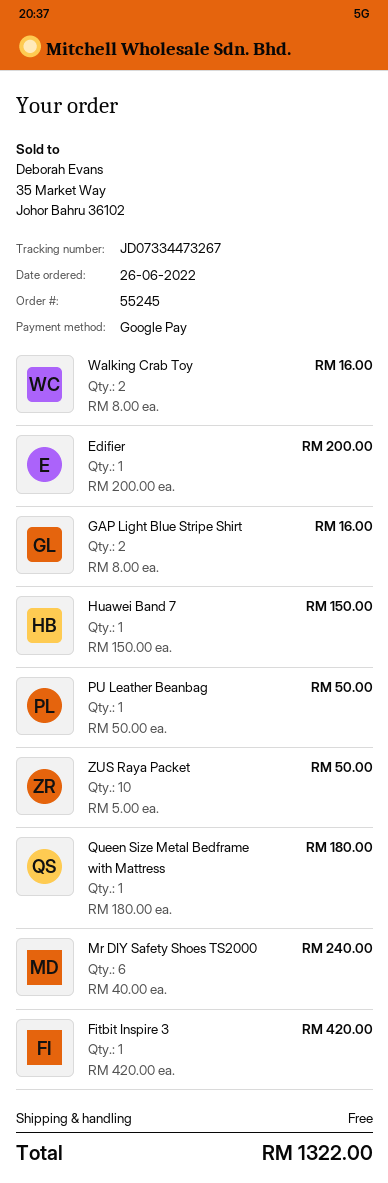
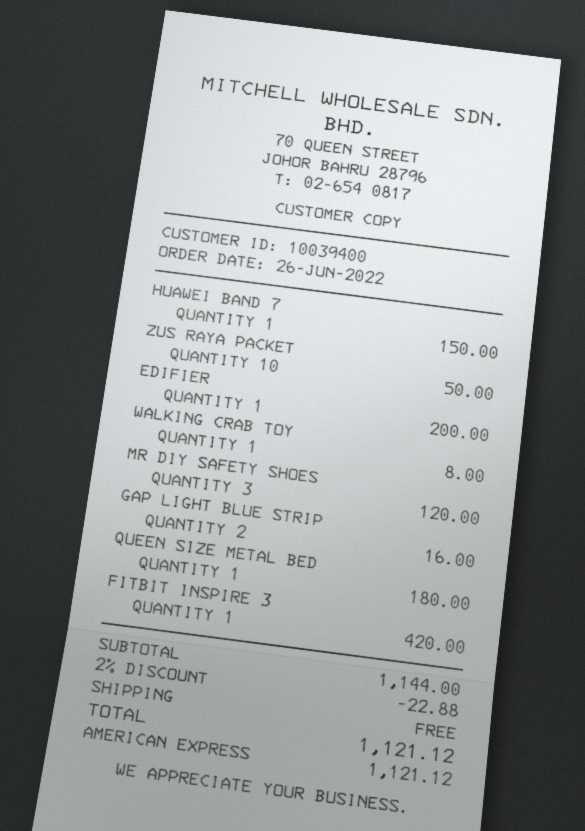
payment method: Google Pay -> American Express
Walking Crab Toy: 2 for 16.00 -> 1 for 8.00
PU Leather Beanbag: 1 for 50.00 -> none
Mr DIY Safety Shoes TS2000: 6 for 240.00 -> 3 for 120.00
discount: none -> 2% = 22.88
total: 1322.00 -> 1121.12

